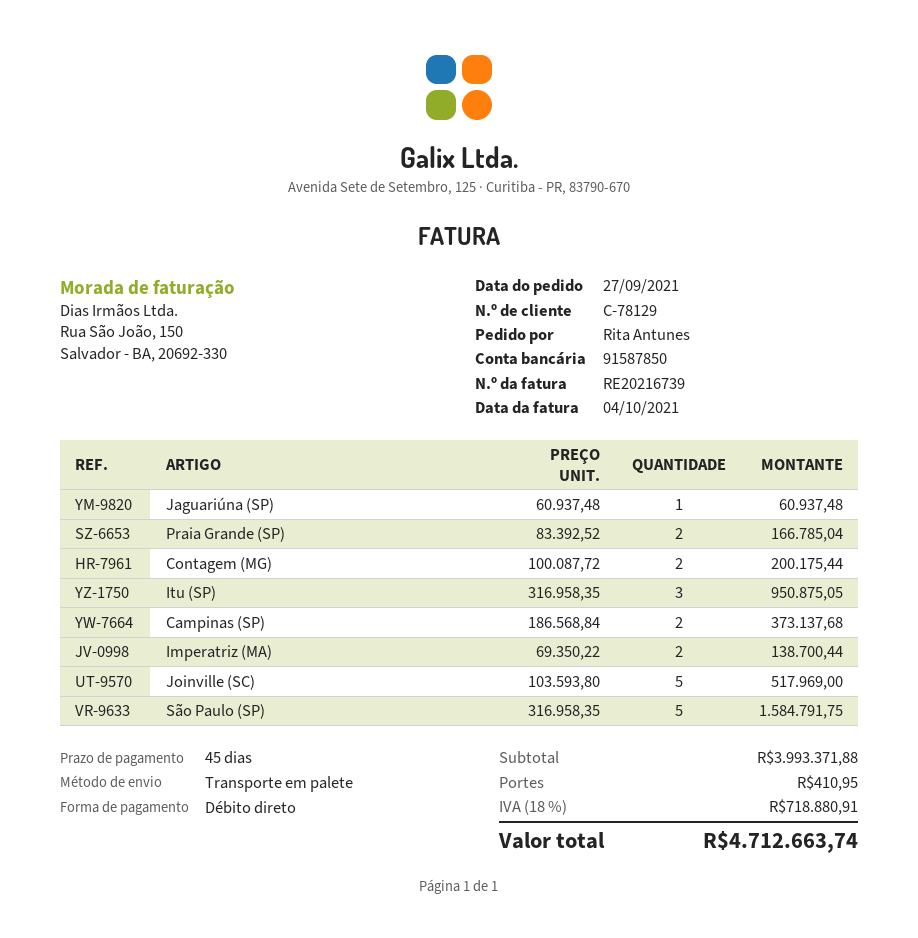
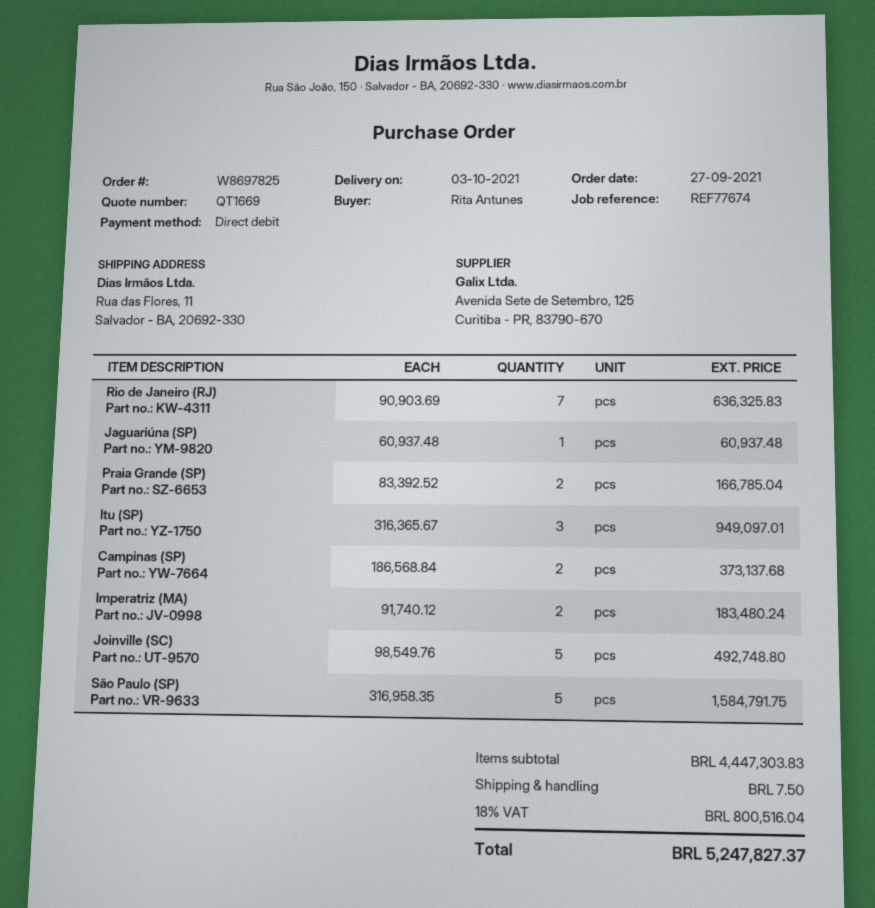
Contagem (MG): 2 x 100087.72 = 200175.44 -> none
Itu (SP): 3 x 316958.35 = 950875.05 -> 3 x 316365.67 = 949097.01
Imperatriz (MA): 2 x 69350.22 = 138700.44 -> 2 x 91740.12 = 183480.24
Joinville (SC): 5 x 103593.80 = 517969.00 -> 5 x 98549.76 = 492748.80
Rio de Janeiro (RJ): none -> 7 x 90903.69 = 636325.83
subtotal: 3993371.88 -> 4447303.83
shipping: 410.95 -> 7.50
tax: 18% = 718880.91 -> 18% = 800516.04
total: 4712663.74 -> 5247827.37

